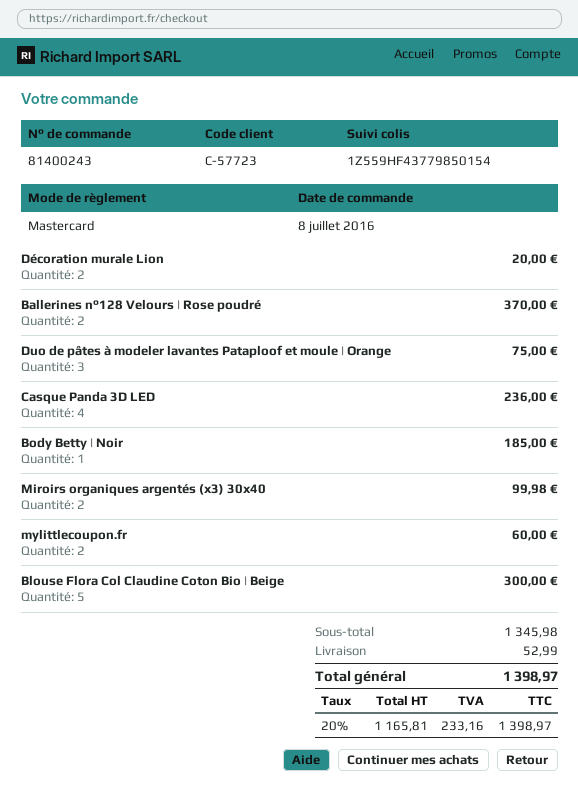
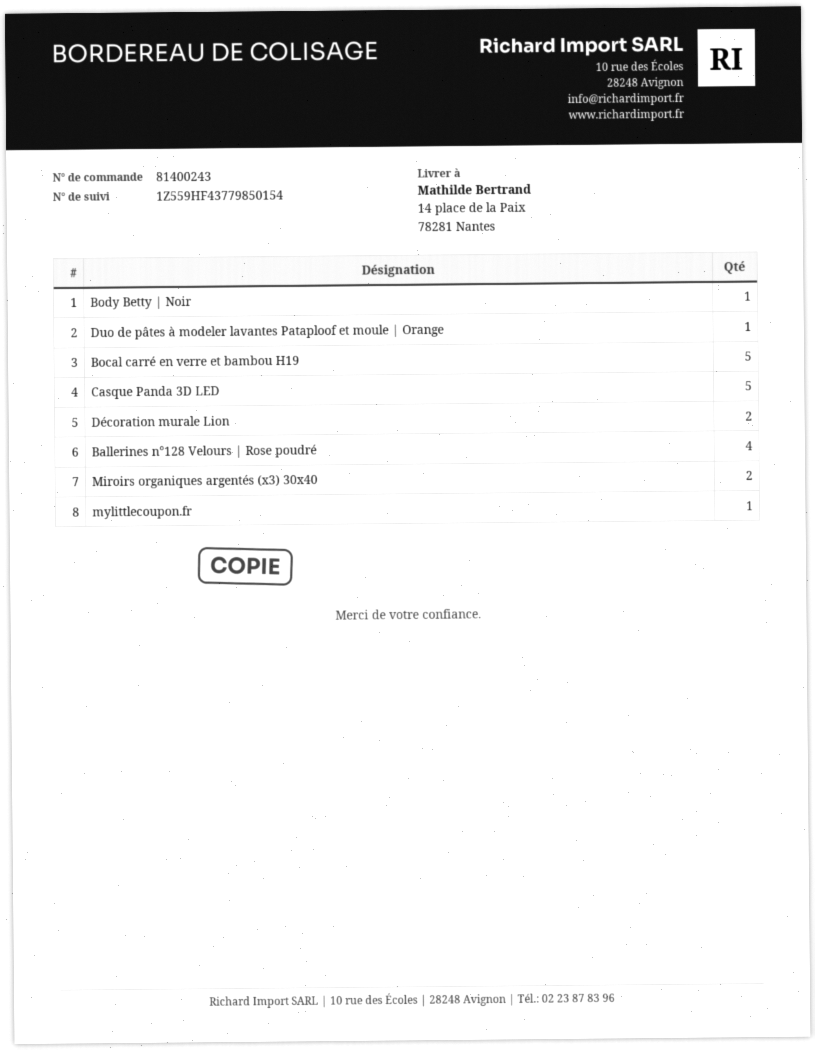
Ballerines n°128 Velours | Rose poudré: 2 -> 4
Duo de pâtes à modeler lavantes Pataploof et moule | Orange: 3 -> 1
Casque Panda 3D LED: 4 -> 5
mylittlecoupon.fr: 2 -> 1
Blouse Flora Col Claudine Coton Bio | Beige: 5 -> none
Bocal carré en verre et bambou H19: none -> 5

